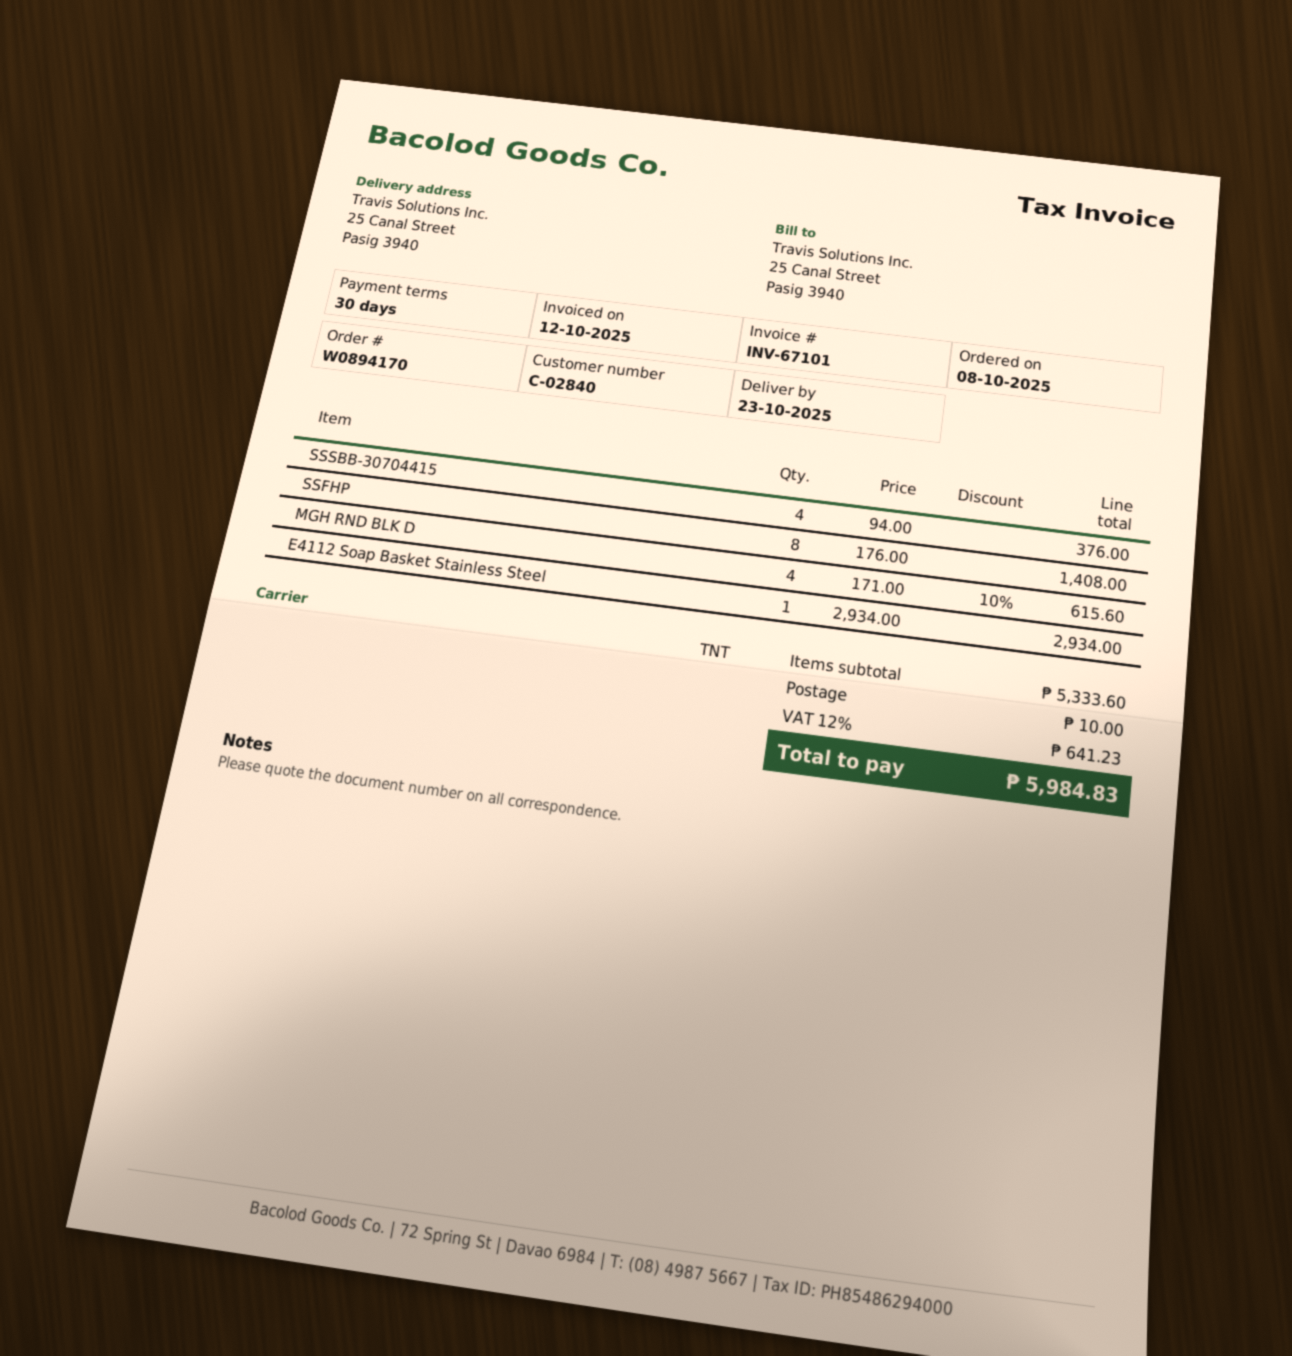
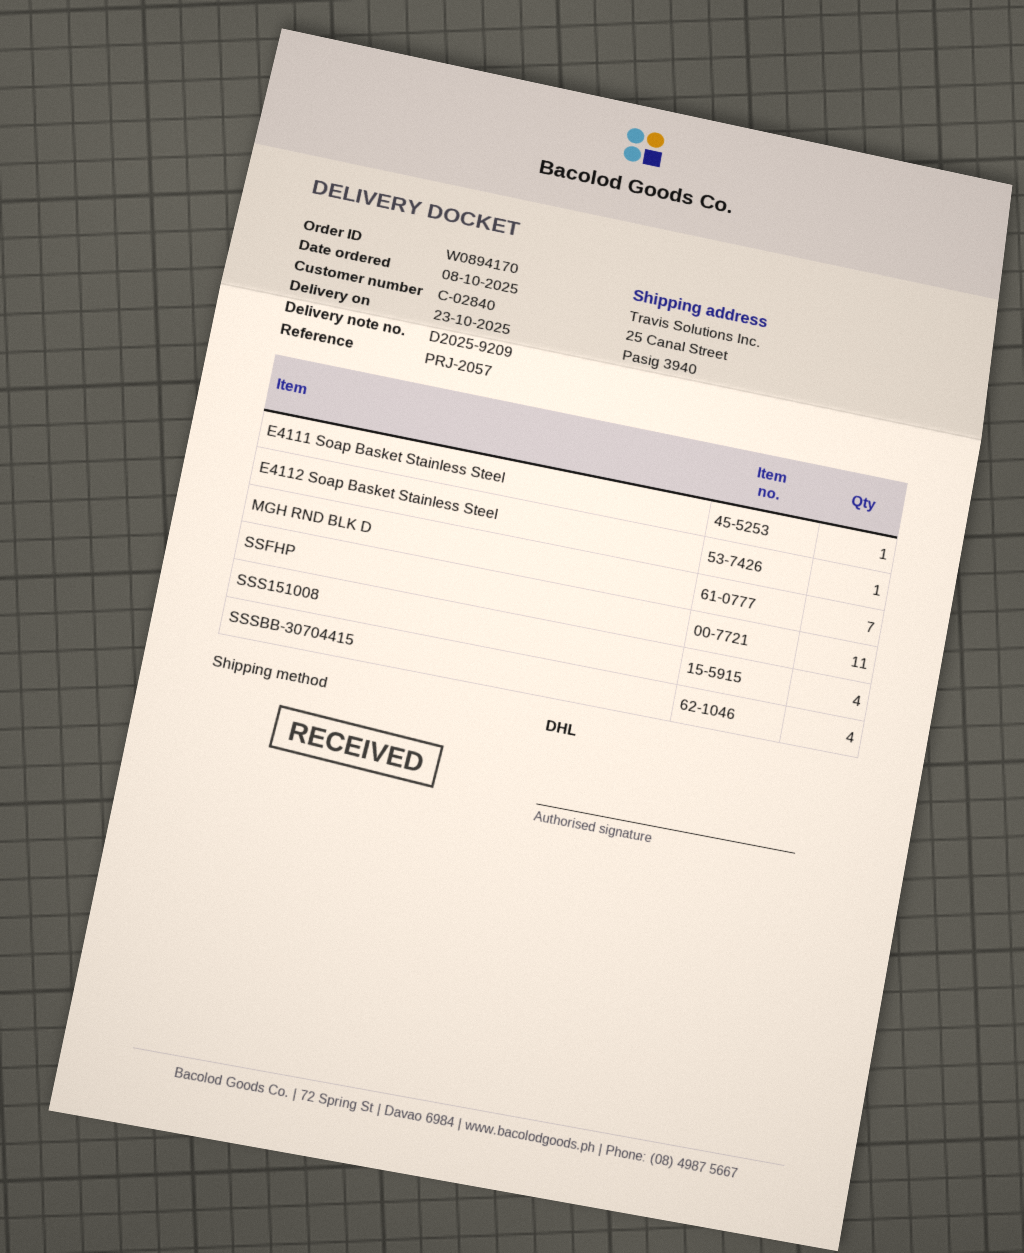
shipping method: TNT -> DHL
SSFHP: 8 -> 11
MGH RND BLK D: 4 -> 7
E4111 Soap Basket Stainless Steel: none -> 1
SSS151008: none -> 4

